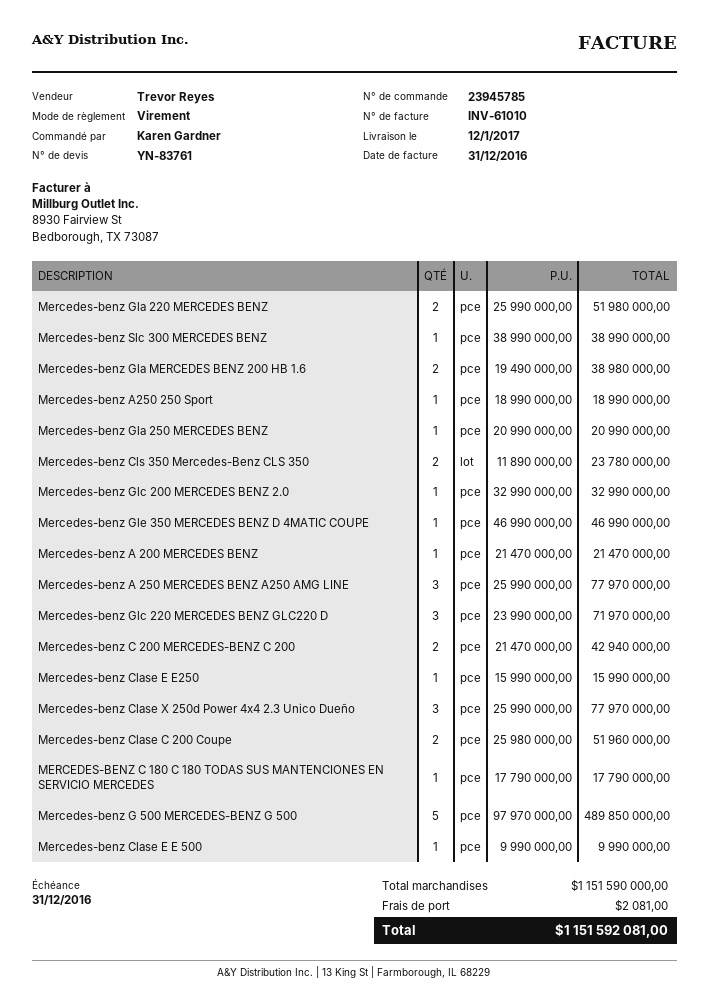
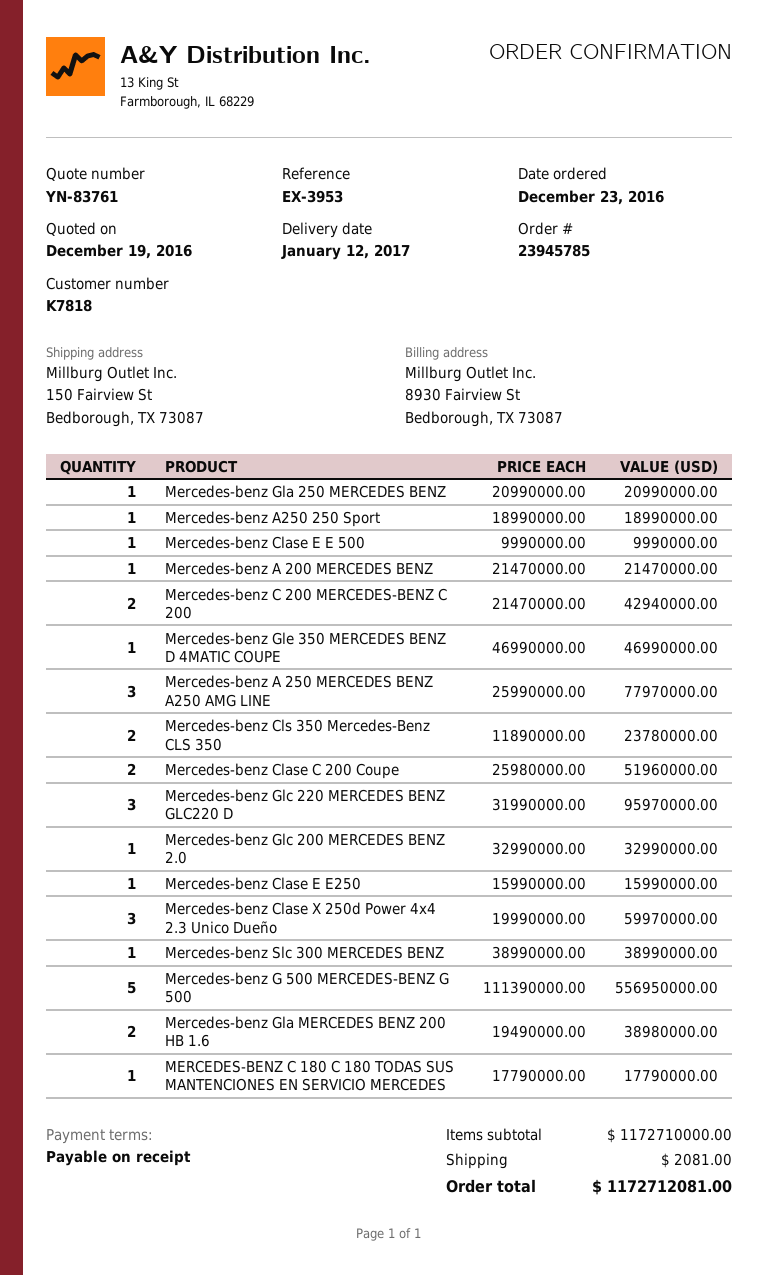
Mercedes-benz Gla 220 MERCEDES BENZ: 2 x 25990000.00 = 51980000.00 -> none
Mercedes-benz Glc 220 MERCEDES BENZ GLC220 D: 3 x 23990000.00 = 71970000.00 -> 3 x 31990000.00 = 95970000.00
Mercedes-benz Clase X 250d Power 4x4 2.3 Unico Dueño: 3 x 25990000.00 = 77970000.00 -> 3 x 19990000.00 = 59970000.00
Mercedes-benz G 500 MERCEDES-BENZ G 500: 5 x 97970000.00 = 489850000.00 -> 5 x 111390000.00 = 556950000.00
subtotal: 1151590000.00 -> 1172710000.00
total: 1151592081.00 -> 1172712081.00

